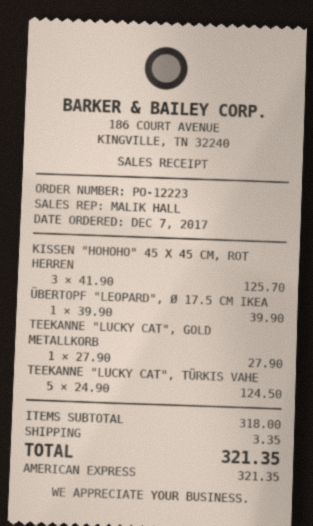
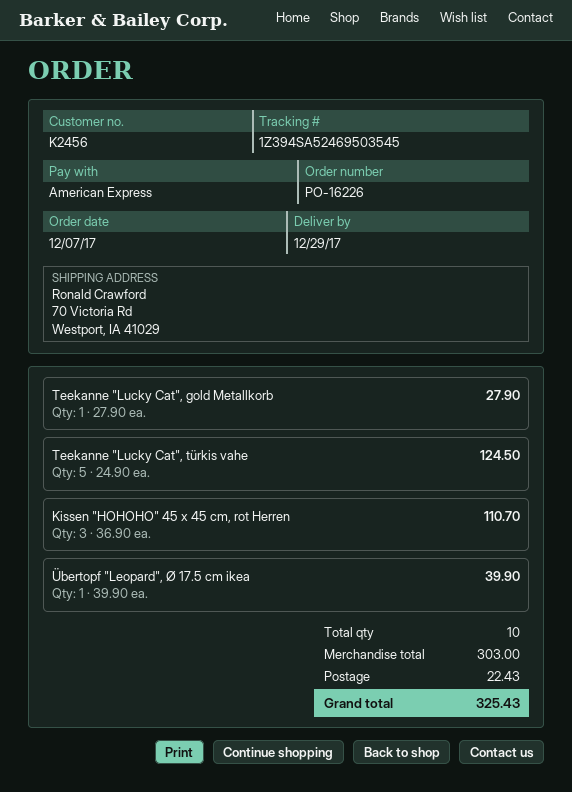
order number: PO-12223 -> PO-16226
KISSEN "HOHOHO" 45 X 45 CM, ROT HERREN: 3 x 41.90 = 125.70 -> 3 x 36.90 = 110.70
subtotal: 318.00 -> 303.00
shipping: 3.35 -> 22.43
total: 321.35 -> 325.43

